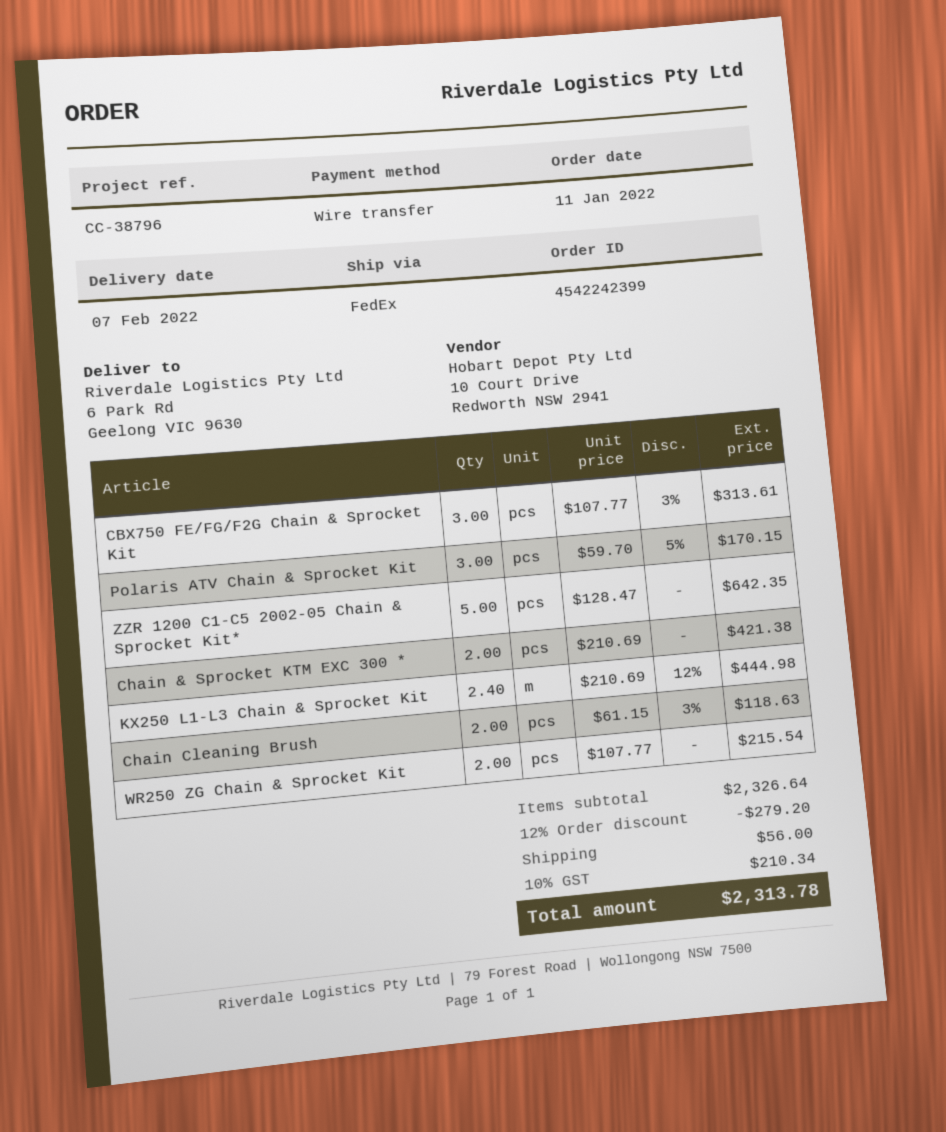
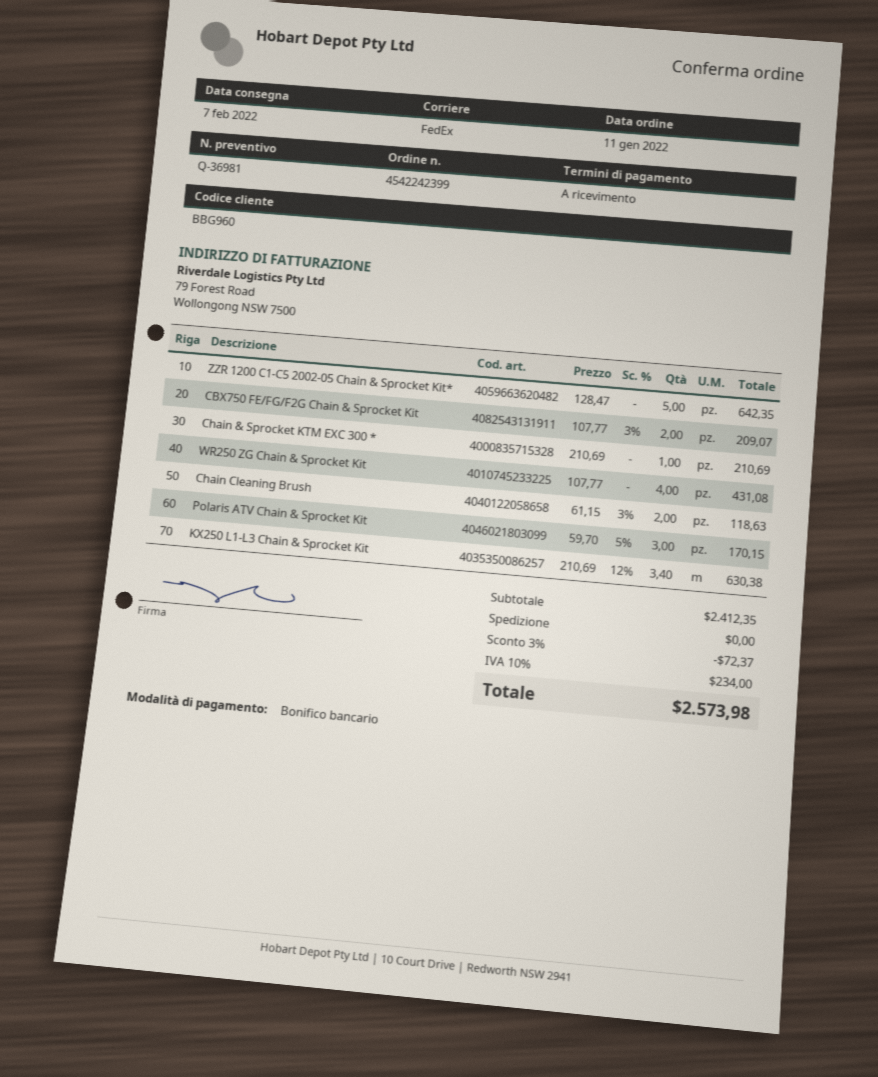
CBX750 FE/FG/F2G Chain & Sprocket Kit: 3 x 107.77 - 3% = 313.61 -> 2 x 107.77 - 3% = 209.07
Chain & Sprocket KTM EXC 300 *: 2 x 210.69 = 421.38 -> 1 x 210.69 = 210.69
KX250 L1-L3 Chain & Sprocket Kit: 2.4 x 210.69 - 12% = 444.98 -> 3.4 x 210.69 - 12% = 630.38
WR250 ZG Chain & Sprocket Kit: 2 x 107.77 = 215.54 -> 4 x 107.77 = 431.08
subtotal: 2326.64 -> 2412.35
discount: 12% = 279.20 -> 3% = 72.37
shipping: 56.00 -> 0.00
tax: 10% = 210.34 -> 10% = 234.00
total: 2313.78 -> 2573.98

